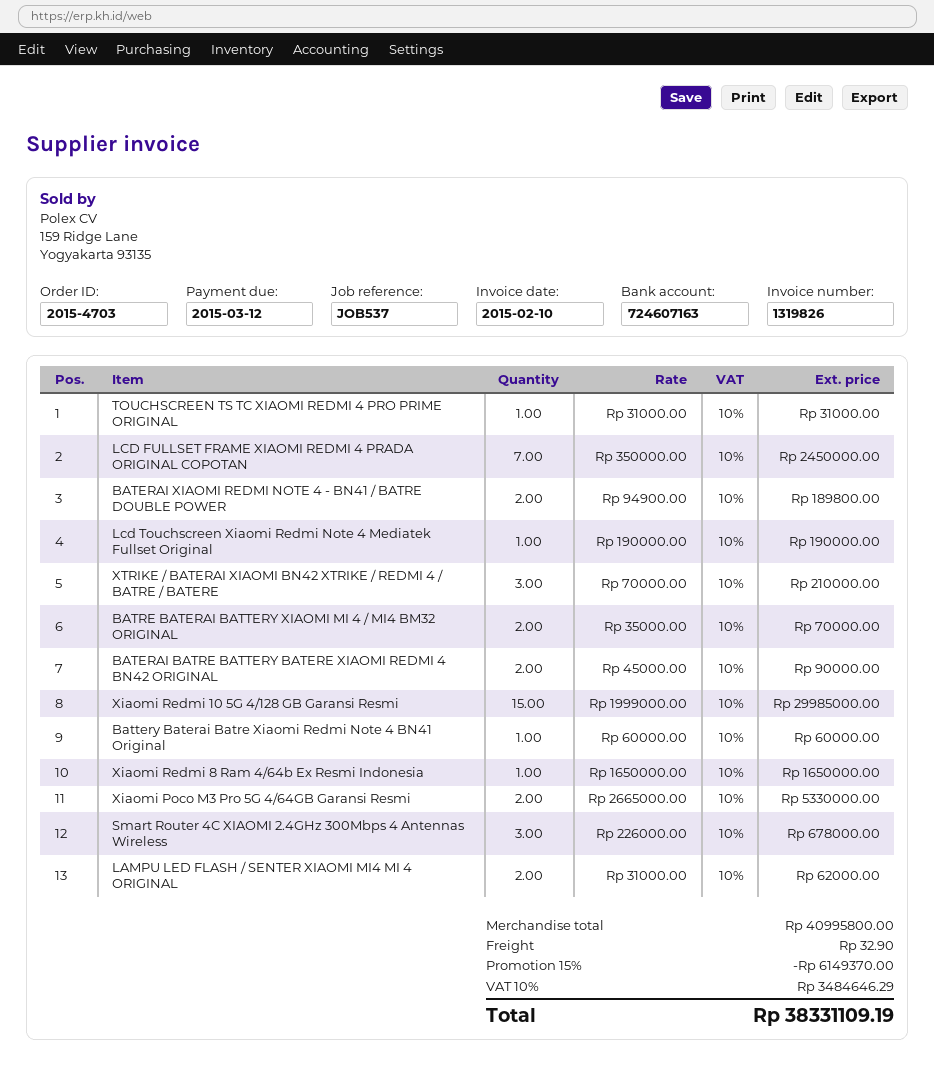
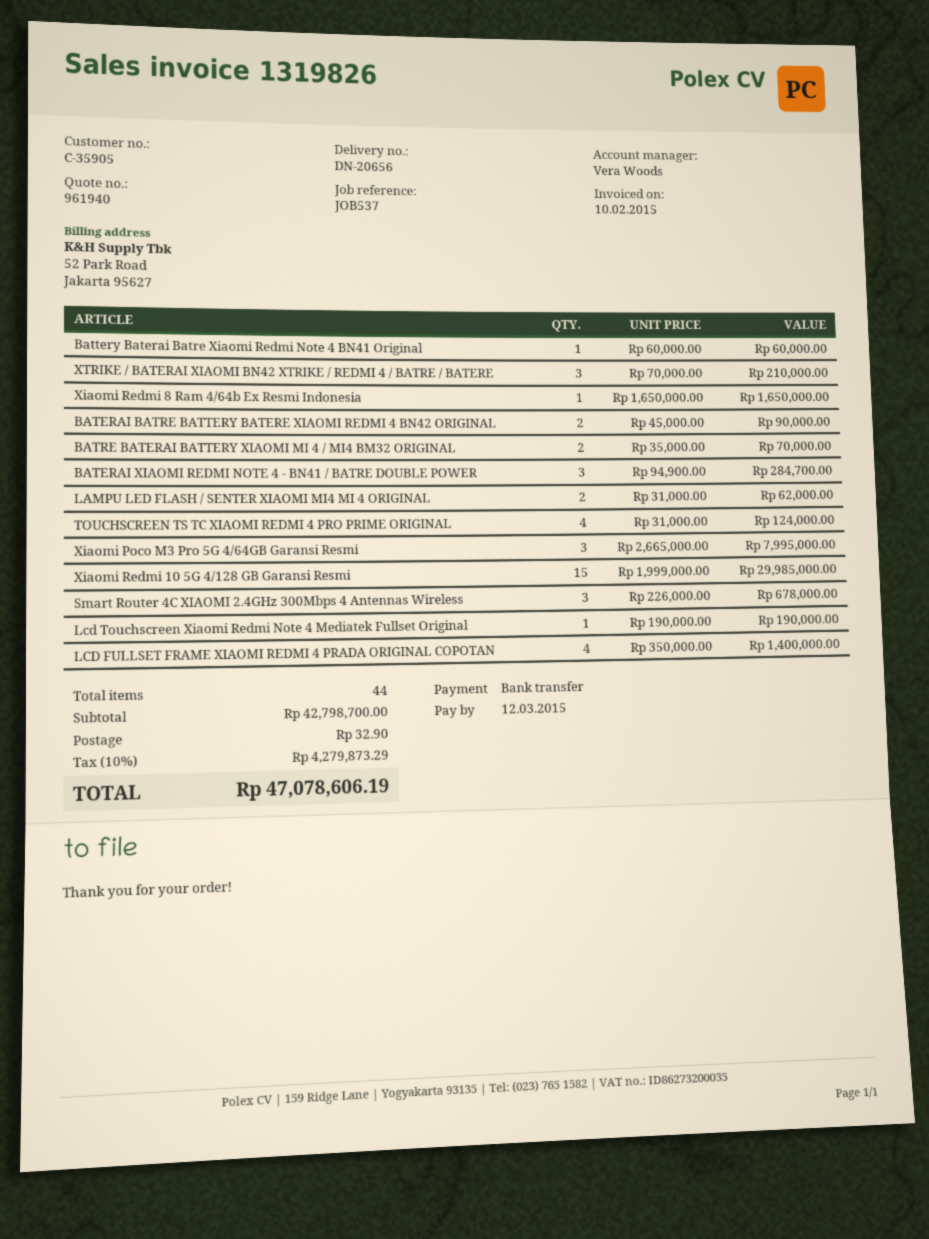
TOUCHSCREEN TS TC XIAOMI REDMI 4 PRO PRIME ORIGINAL: 1 x 31000.00 = 31000.00 -> 4 x 31000.00 = 124000.00
LCD FULLSET FRAME XIAOMI REDMI 4 PRADA ORIGINAL COPOTAN: 7 x 350000.00 = 2450000.00 -> 4 x 350000.00 = 1400000.00
BATERAI XIAOMI REDMI NOTE 4 - BN41 / BATRE DOUBLE POWER: 2 x 94900.00 = 189800.00 -> 3 x 94900.00 = 284700.00
Xiaomi Poco M3 Pro 5G 4/64GB Garansi Resmi: 2 x 2665000.00 = 5330000.00 -> 3 x 2665000.00 = 7995000.00
subtotal: 40995800.00 -> 42798700.00
discount: 15% = 6149370.00 -> none
tax: 10% = 3484646.29 -> 10% = 4279873.29
total: 38331109.19 -> 47078606.19

